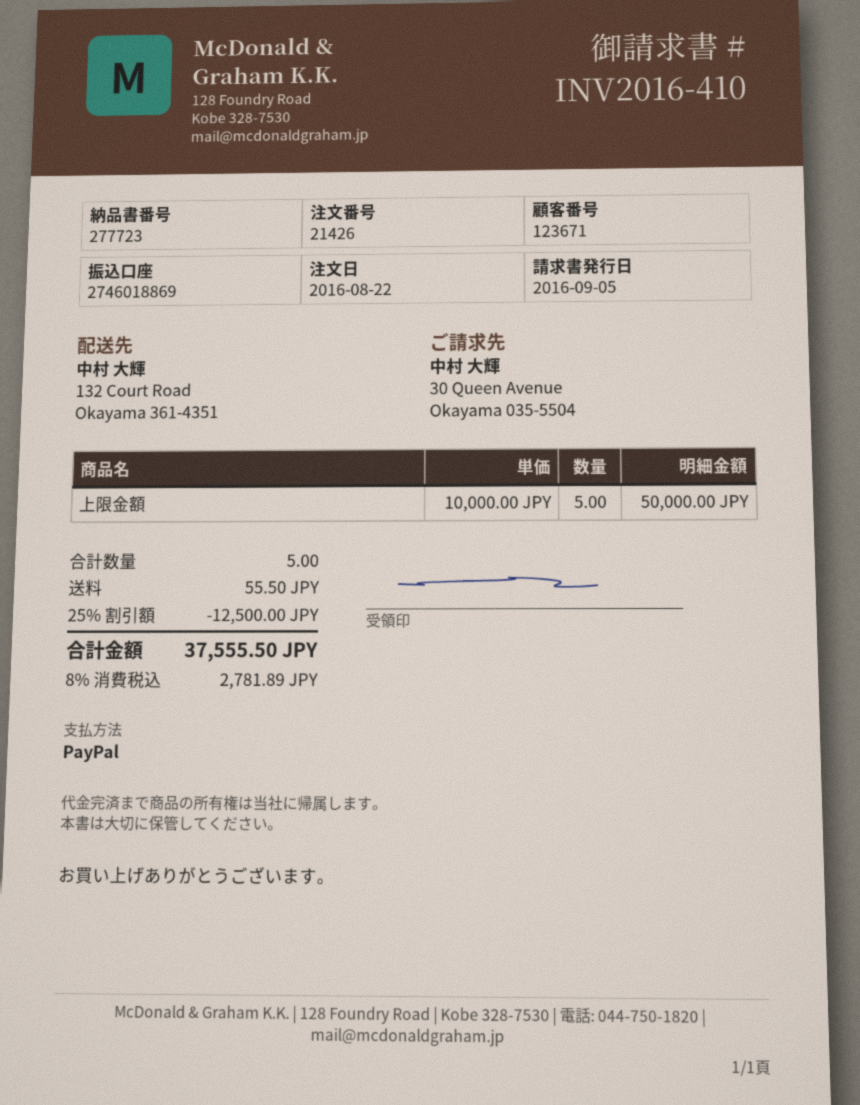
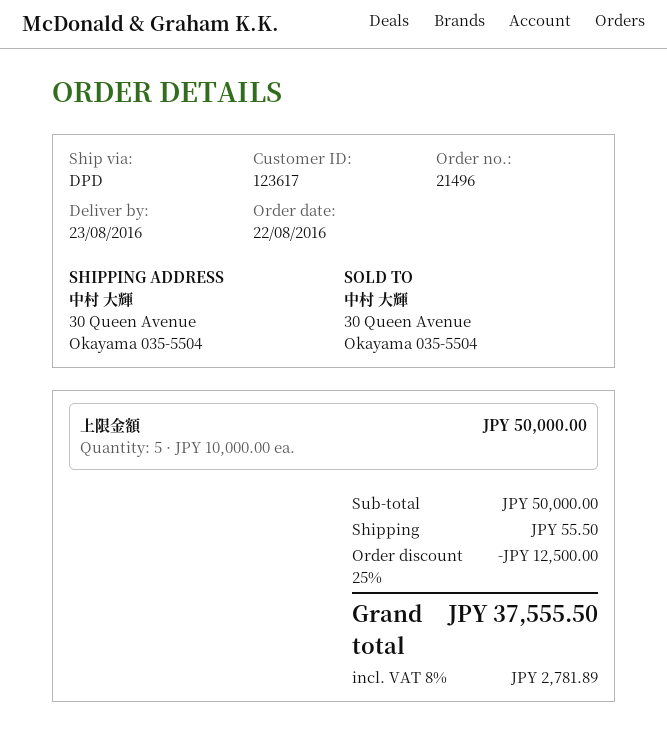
order number: 21426 -> 21496
customer number: 123671 -> 123617
ship to: 132 Court Road, Okayama 361-4351 -> 30 Queen Avenue, Okayama 035-5504

